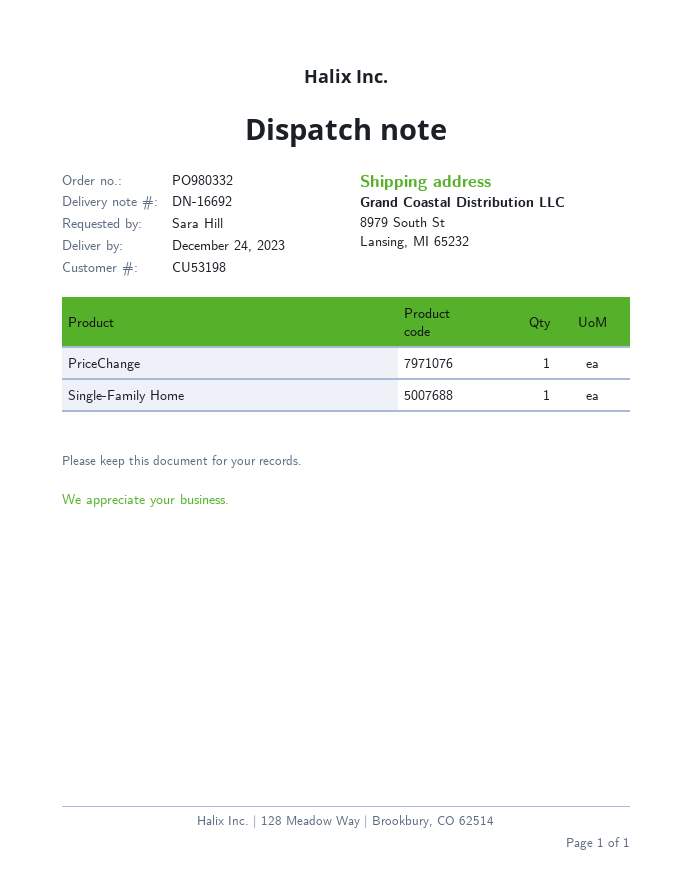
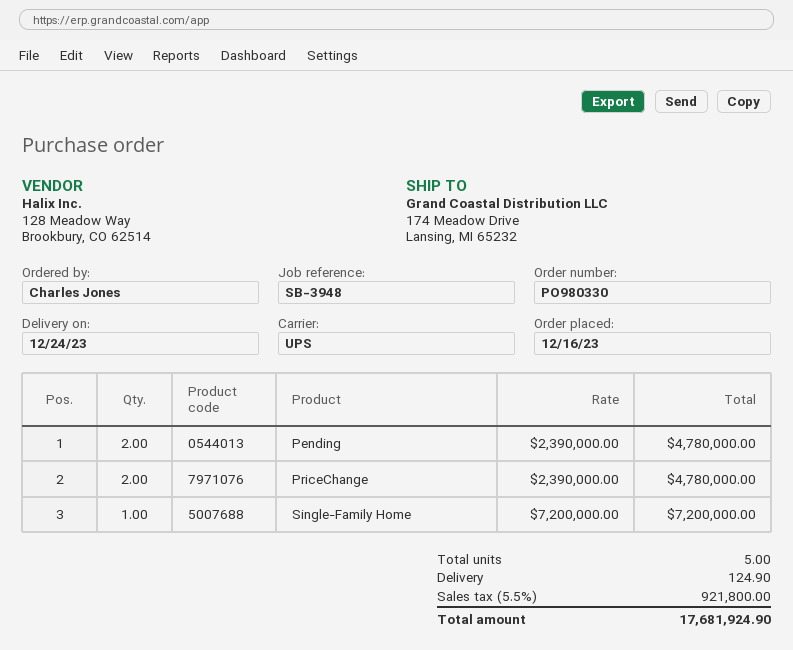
order number: PO980332 -> PO980330
ordered by: Sara Hill -> Charles Jones
ship to: 8979 South St, Lansing, MI 65232 -> 174 Meadow Drive, Lansing, MI 65232
PriceChange: 1 -> 2
Pending: none -> 2

